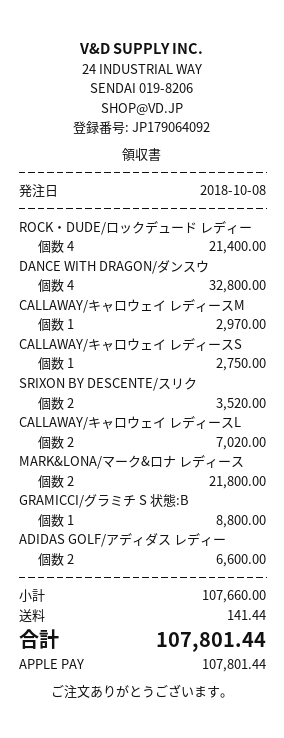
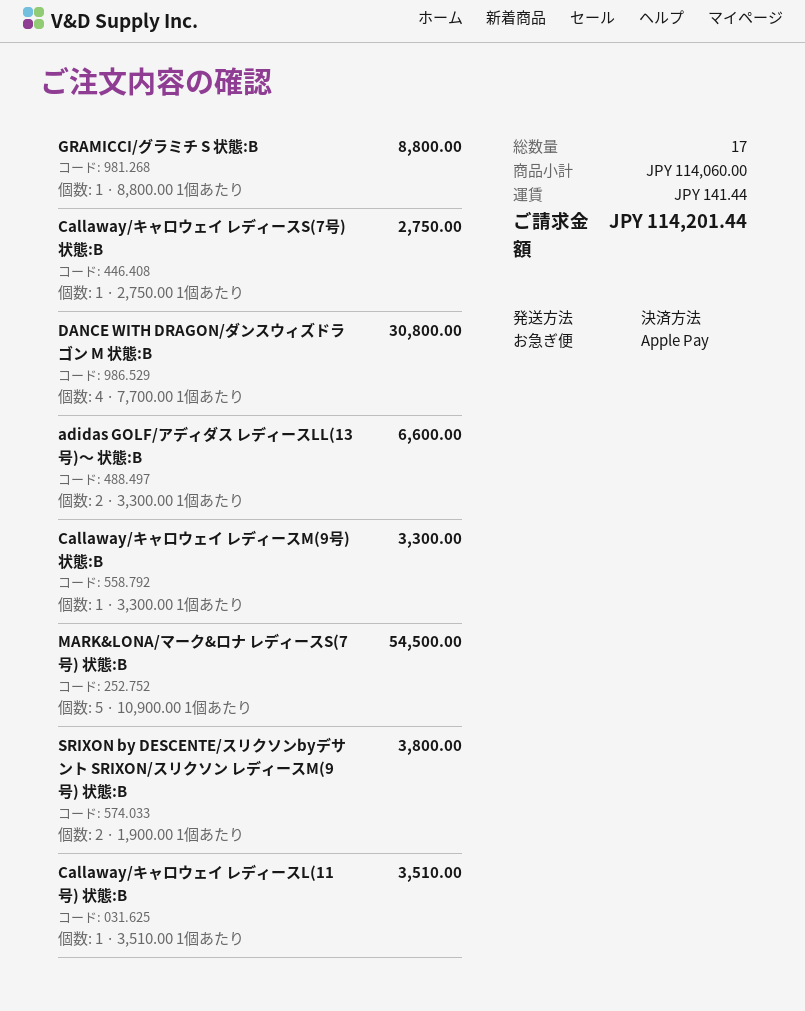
ROCK・DUDE/ロックデュード レディー: 4 for 21400.00 -> none
DANCE WITH DRAGON/ダンスウ: 4 for 32800.00 -> 4 for 30800.00
CALLAWAY/キャロウェイ レディースM: 1 for 2970.00 -> 1 for 3300.00
SRIXON BY DESCENTE/スリク: 2 for 3520.00 -> 2 for 3800.00
CALLAWAY/キャロウェイ レディースL: 2 for 7020.00 -> 1 for 3510.00
MARK&LONA/マーク&ロナ レディース: 2 for 21800.00 -> 5 for 54500.00
subtotal: 107660.00 -> 114060.00
total: 107801.44 -> 114201.44

